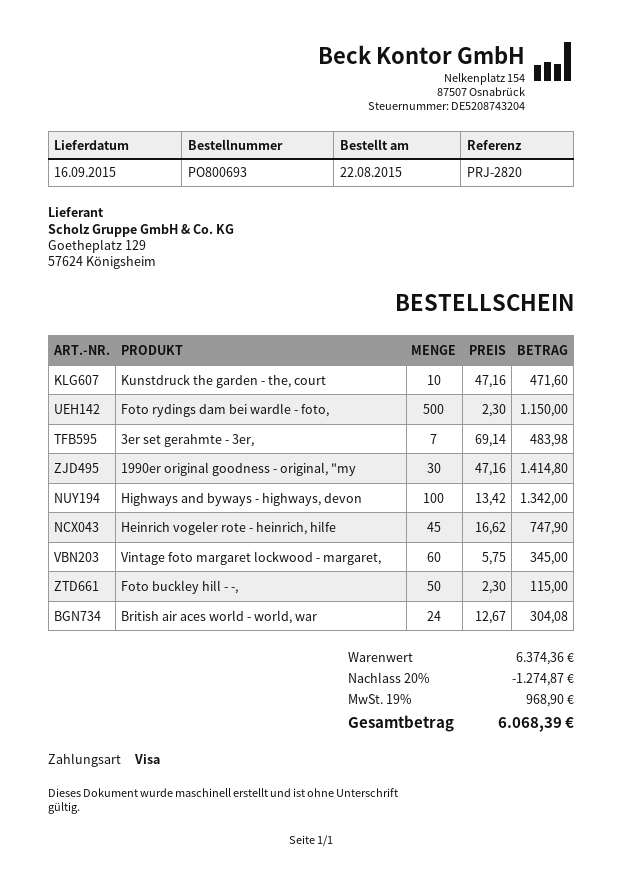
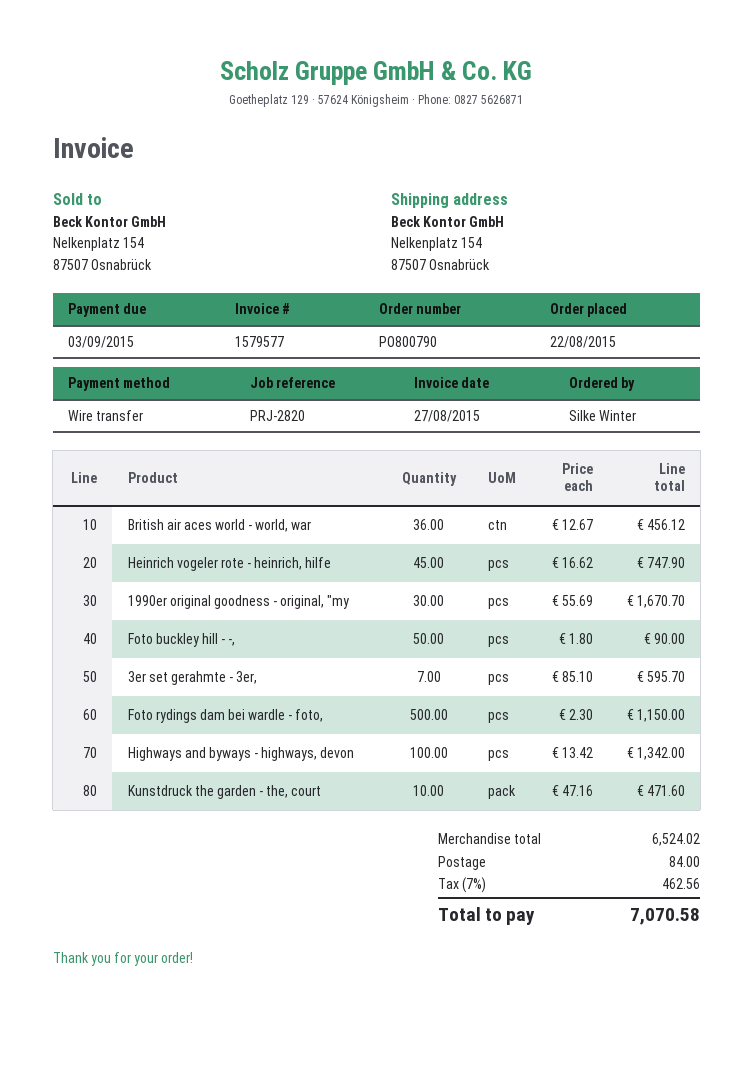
order number: PO800693 -> PO800790
payment method: Visa -> bank transfer
3er set gerahmte - 3er,: 7 x 69.14 = 483.98 -> 7 x 85.10 = 595.70
1990er original goodness - original, "my: 30 x 47.16 = 1414.80 -> 30 x 55.69 = 1670.70
Vintage foto margaret lockwood - margaret,: 60 x 5.75 = 345.00 -> none
Foto buckley hill - -,: 50 x 2.30 = 115.00 -> 50 x 1.80 = 90.00
British air aces world - world, war: 24 x 12.67 = 304.08 -> 36 x 12.67 = 456.12
subtotal: 6374.36 -> 6524.02
discount: 20% = 1274.87 -> none
shipping: none -> 84.00
tax: 19% = 968.90 -> 7% = 462.56
total: 6068.39 -> 7070.58

